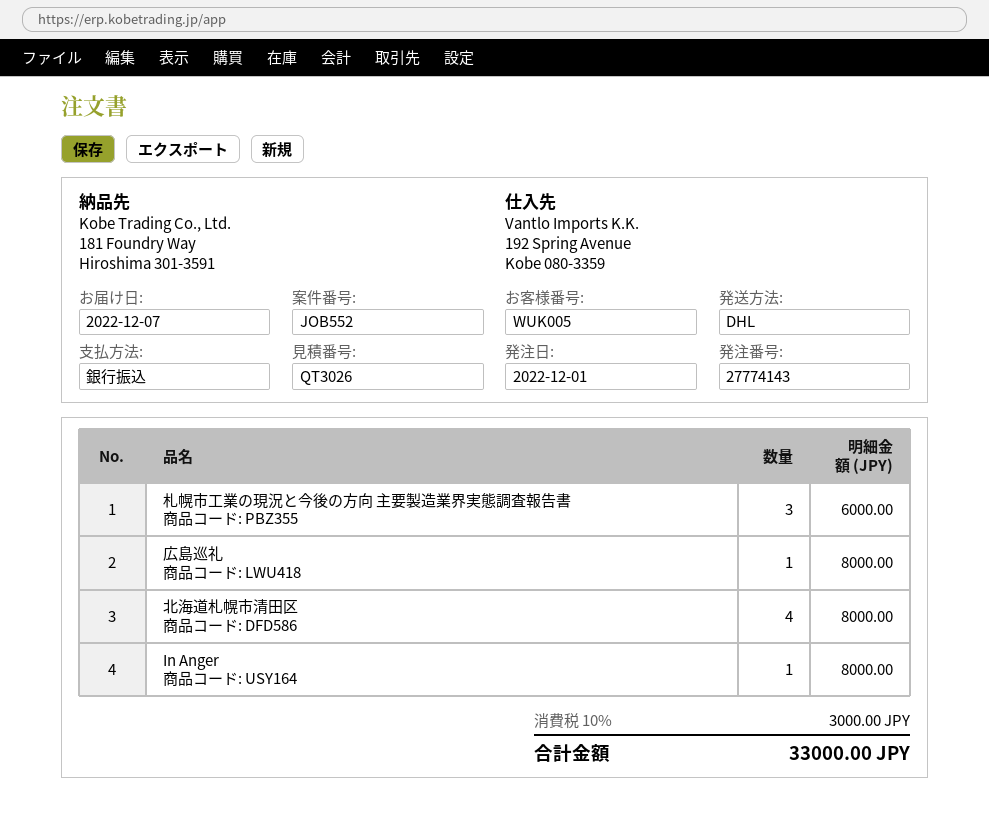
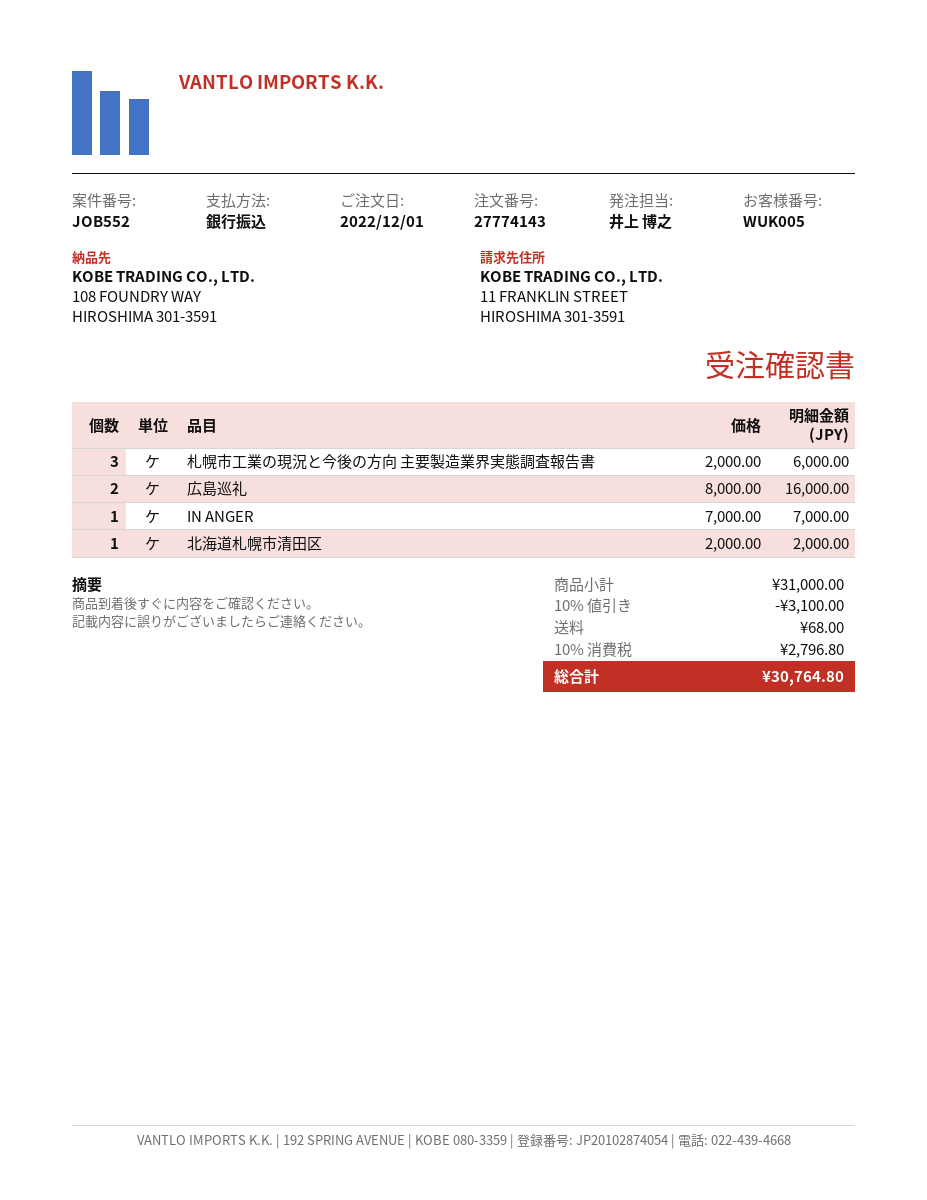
ship to: 181 Foundry Way, Hiroshima 301-3591 -> 108 FOUNDRY WAY, HIROSHIMA 301-3591
広島巡礼: 1 for 8000.00 -> 2 for 16000.00
北海道札幌市清田区: 4 for 8000.00 -> 1 for 2000.00
In Anger: 1 for 8000.00 -> 1 for 7000.00
discount: none -> 10% = 3100.00
shipping: none -> 68.00
tax: 10% = 3000.00 -> 10% = 2796.80
total: 33000.00 -> 30764.80

